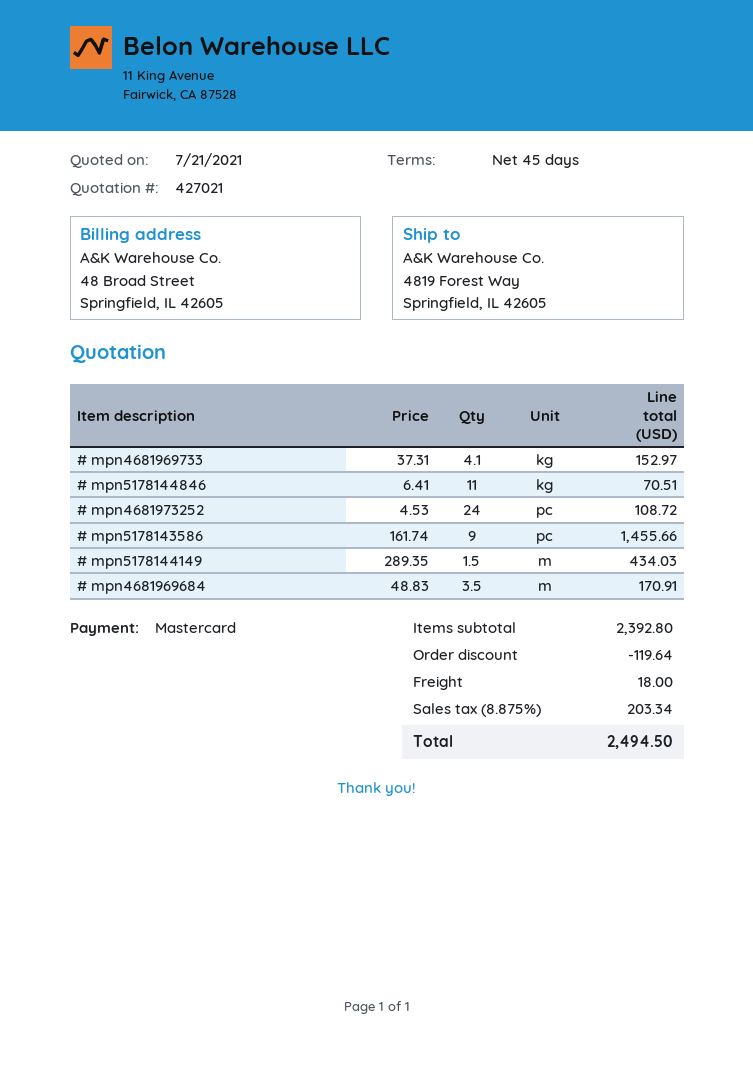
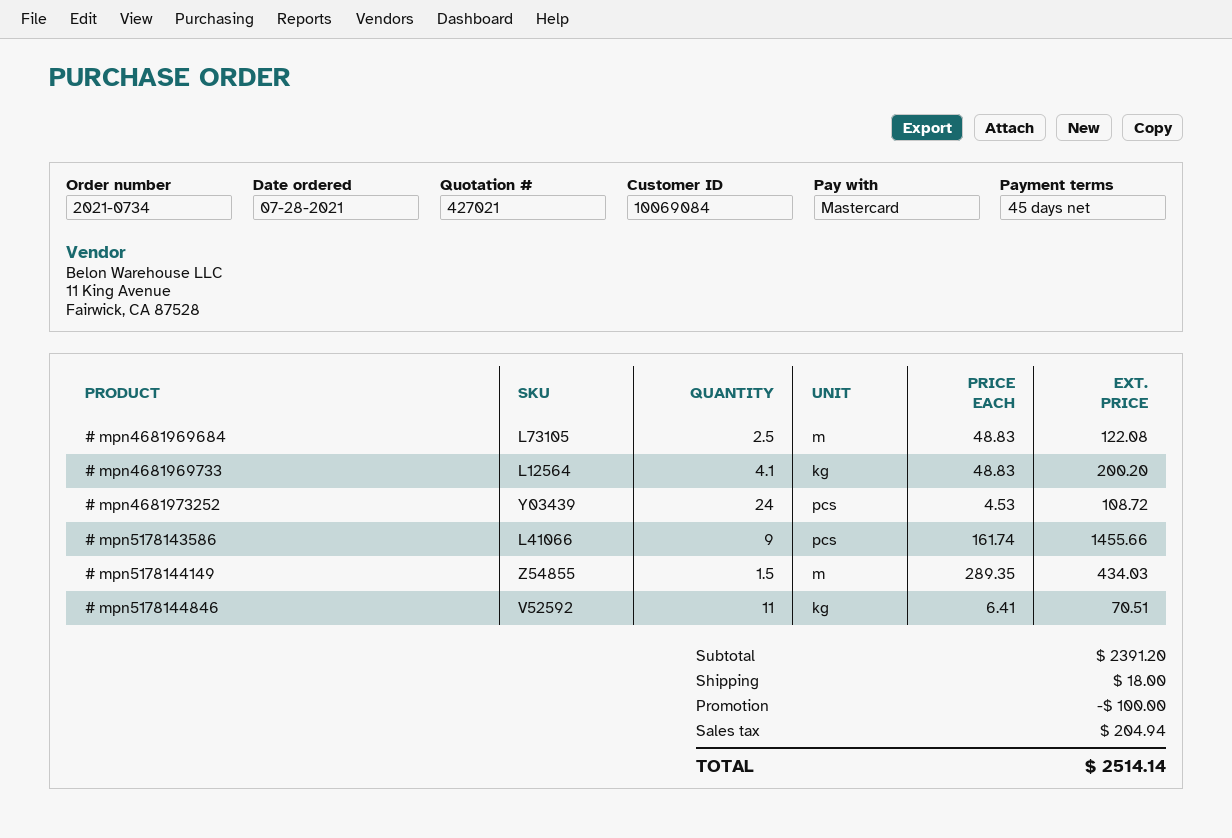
# mpn4681969733: 4.1 x 37.31 = 152.97 -> 4.1 x 48.83 = 200.20
# mpn4681969684: 3.5 x 48.83 = 170.91 -> 2.5 x 48.83 = 122.08
subtotal: 2392.80 -> 2391.20
discount: 119.64 -> 100.00
tax: 203.34 -> 204.94
total: 2494.50 -> 2514.14

